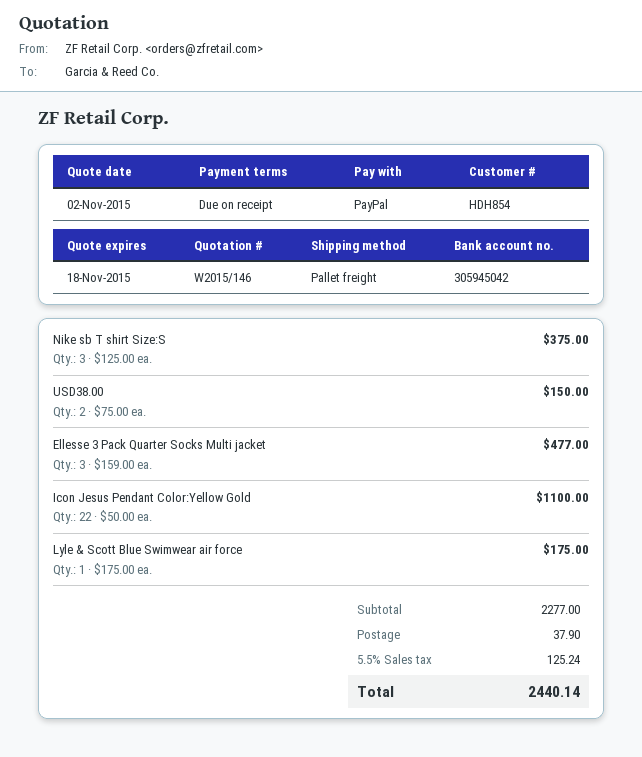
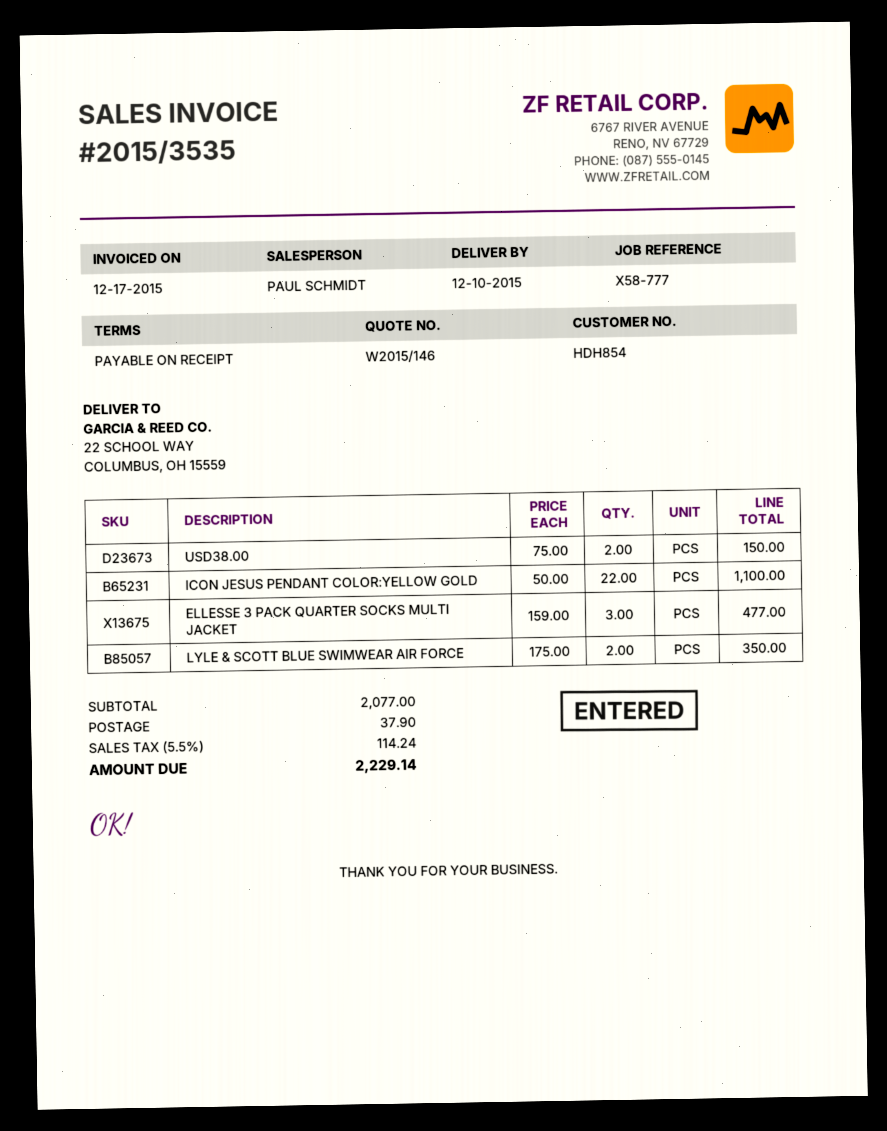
Nike sb T shirt Size:S: 3 x 125.00 = 375.00 -> none
Lyle & Scott Blue Swimwear air force: 1 x 175.00 = 175.00 -> 2 x 175.00 = 350.00
subtotal: 2277.00 -> 2077.00
tax: 5.5% = 125.24 -> 5.5% = 114.24
total: 2440.14 -> 2229.14

